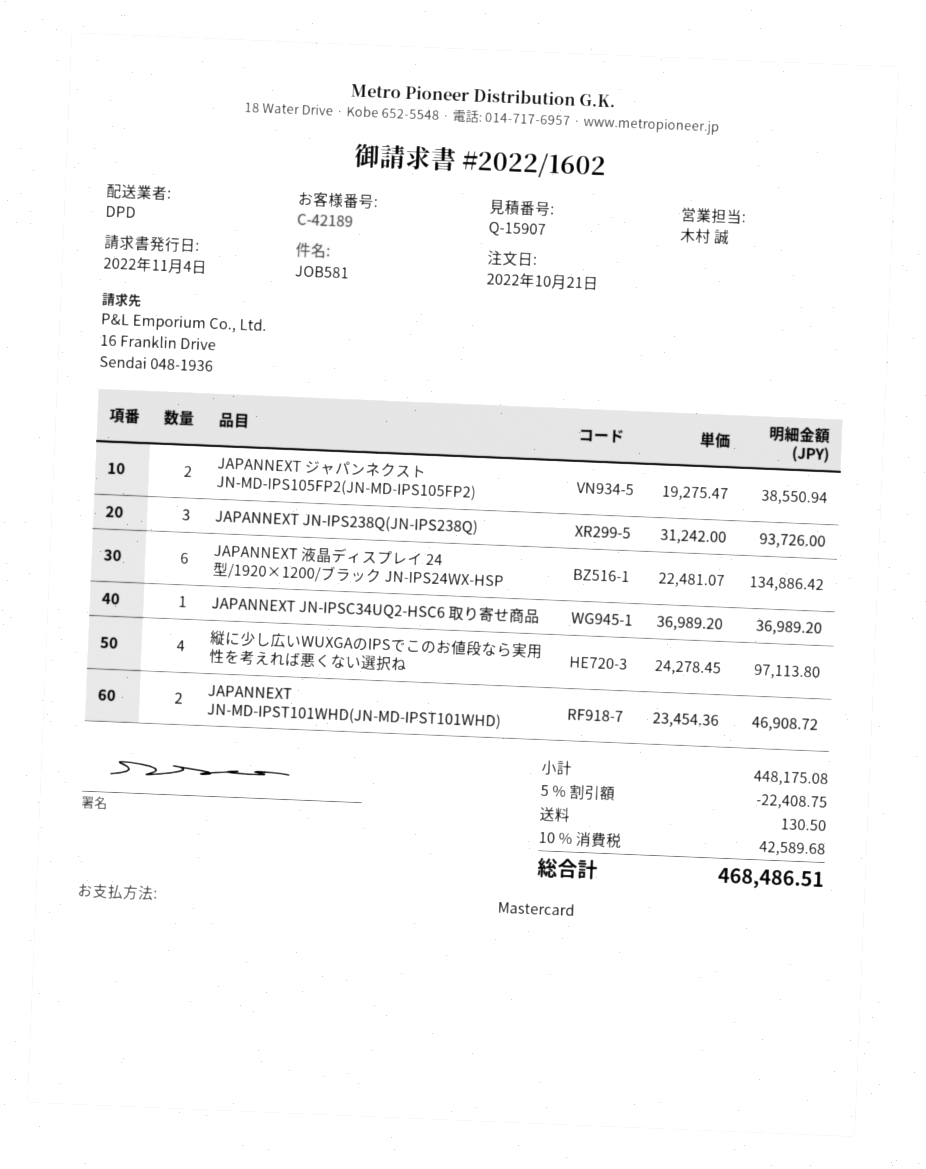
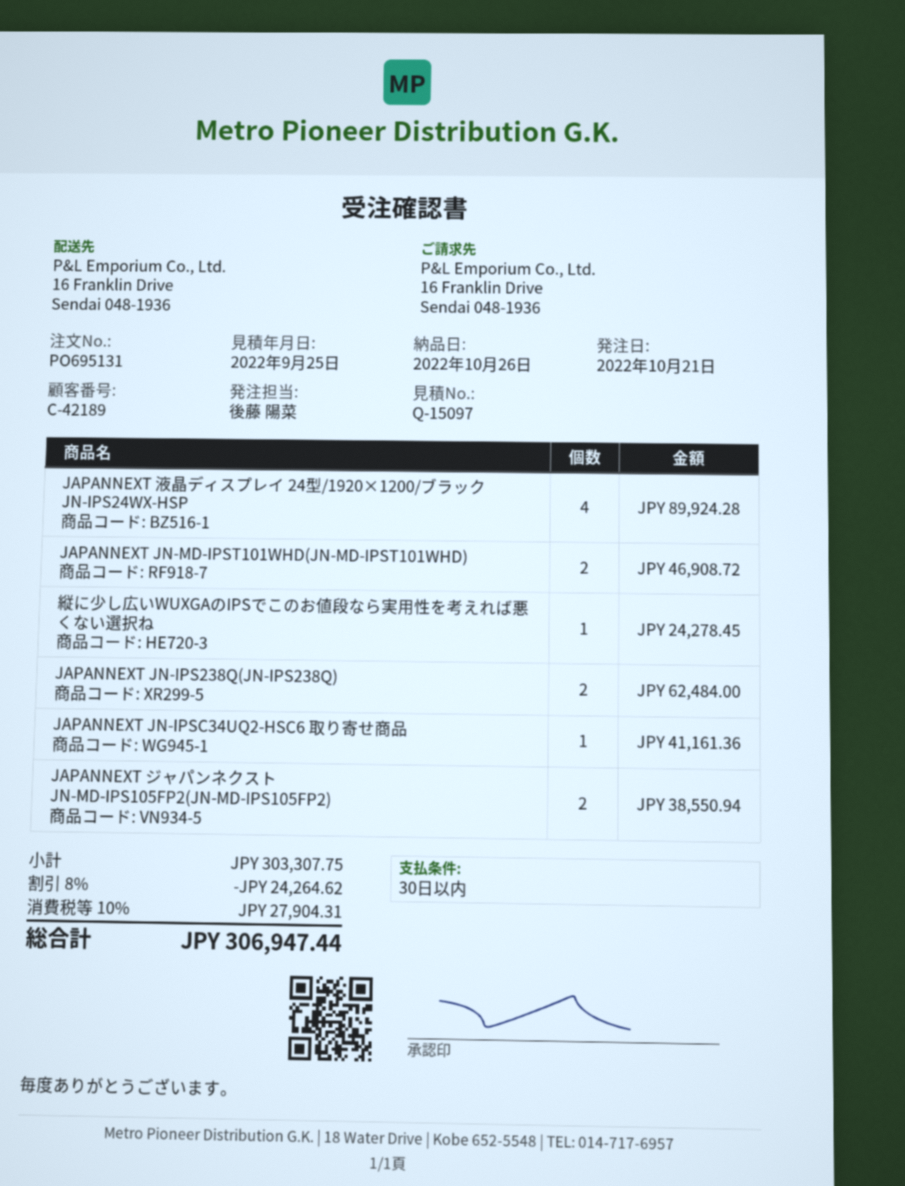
quote number: Q-15907 -> Q-15097
JAPANNEXT JN-IPS238Q(JN-IPS238Q): 3 for 93726.00 -> 2 for 62484.00
JAPANNEXT 液晶ディスプレイ 24型/1920×1200/ブラック JN-IPS24WX-HSP: 6 for 134886.42 -> 4 for 89924.28
JAPANNEXT JN-IPSC34UQ2-HSC6 取り寄せ商品: 1 for 36989.20 -> 1 for 41161.36
縦に少し広いWUXGAのIPSでこのお値段なら実用性を考えれば悪くない選択ね: 4 for 97113.80 -> 1 for 24278.45
subtotal: 448175.08 -> 303307.75
discount: 5% = 22408.75 -> 8% = 24264.62
shipping: 130.50 -> none
tax: 10% = 42589.68 -> 10% = 27904.31
total: 468486.51 -> 306947.44

